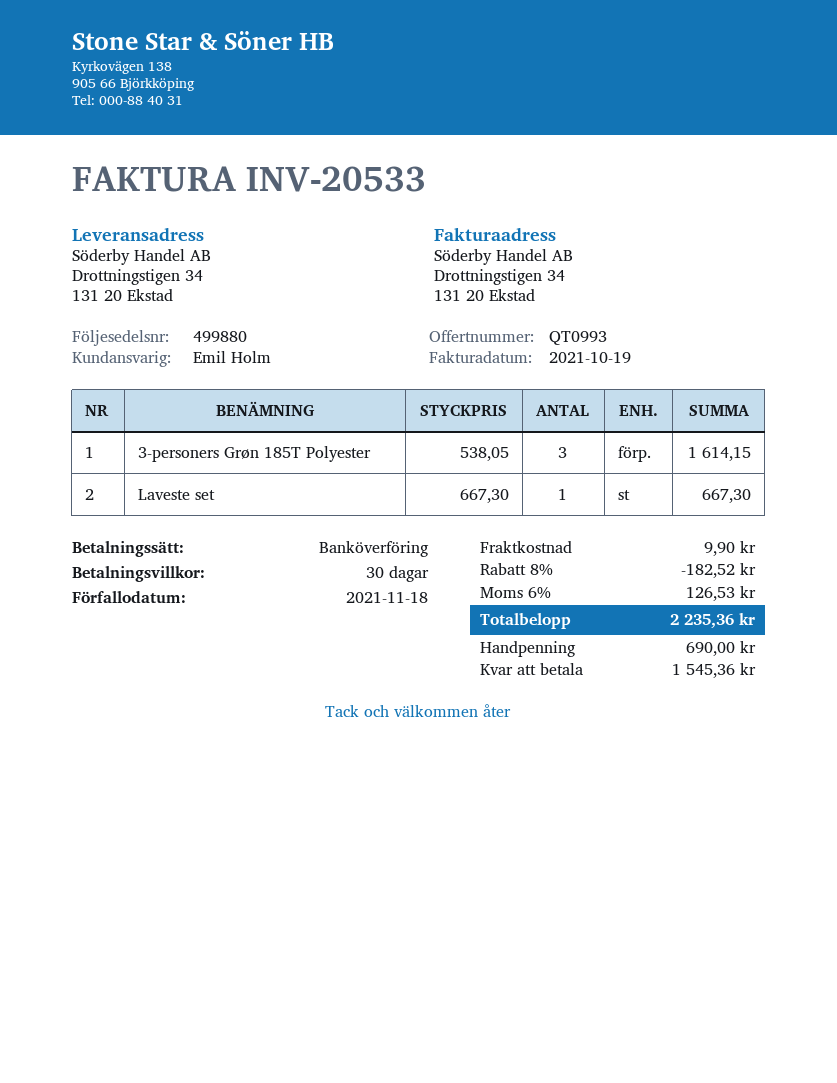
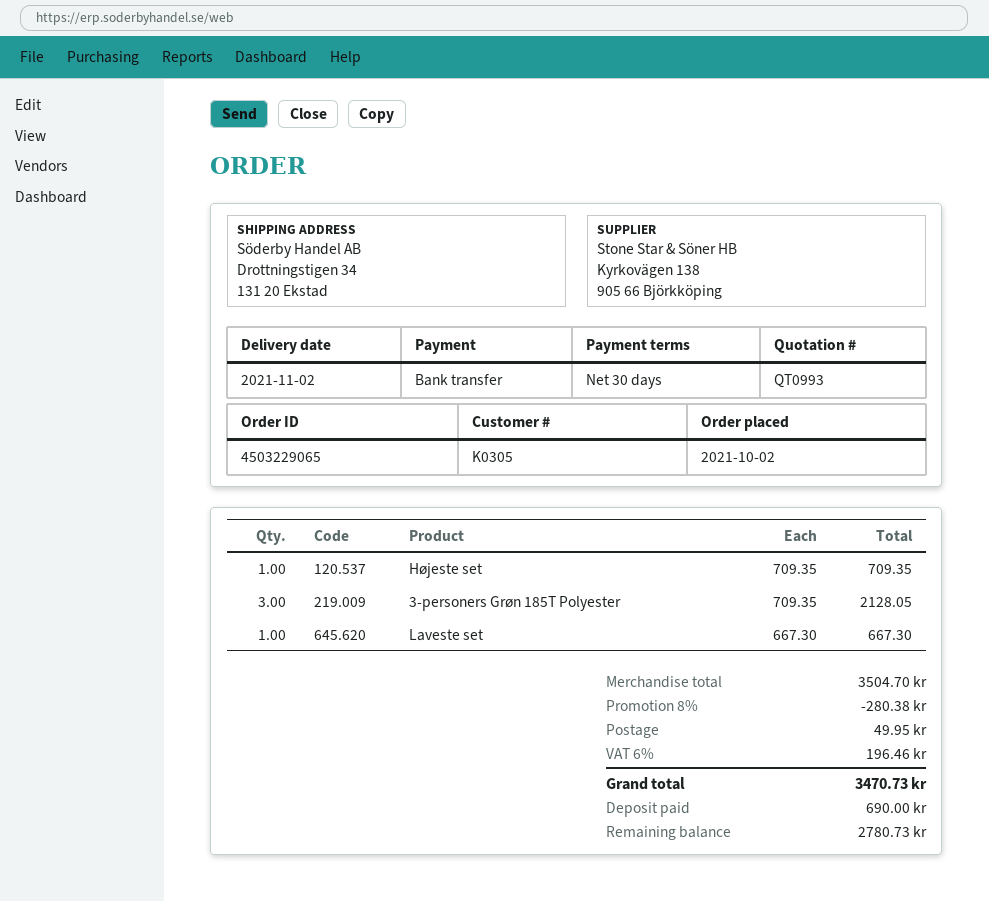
3-personers Grøn 185T Polyester: 3 x 538.05 = 1614.15 -> 3 x 709.35 = 2128.05
Højeste set: none -> 1 x 709.35 = 709.35
discount: 8% = 182.52 -> 8% = 280.38
shipping: 9.90 -> 49.95
tax: 6% = 126.53 -> 6% = 196.46
total: 2235.36 -> 3470.73
balance: 1545.36 -> 2780.73

